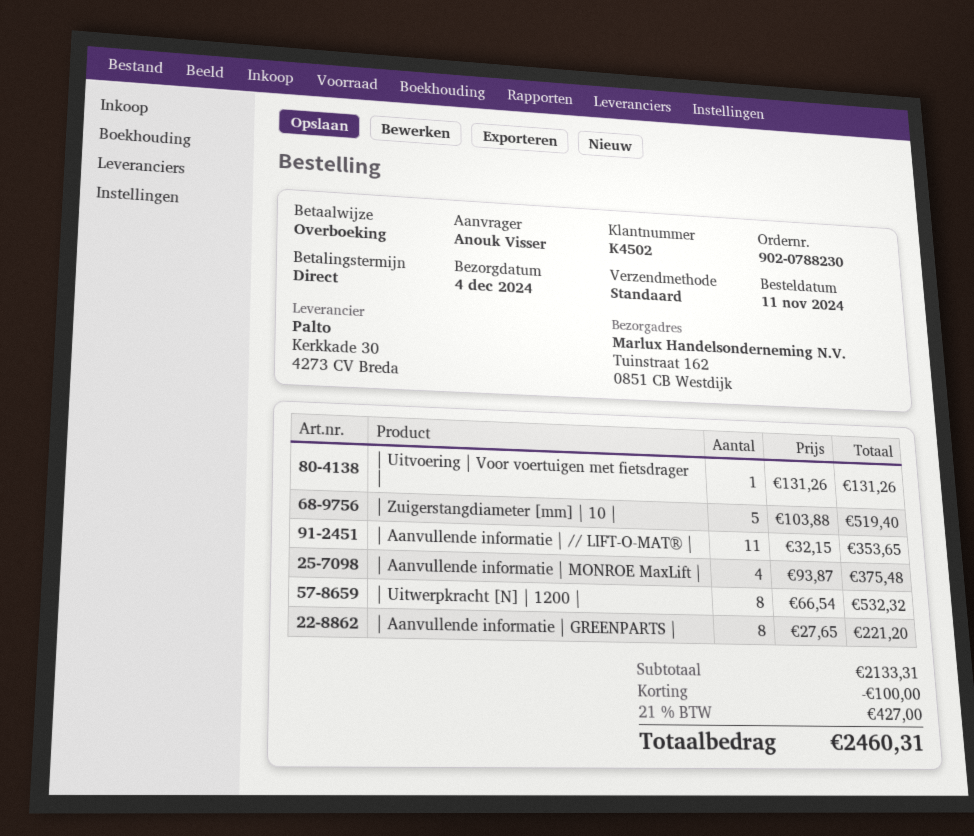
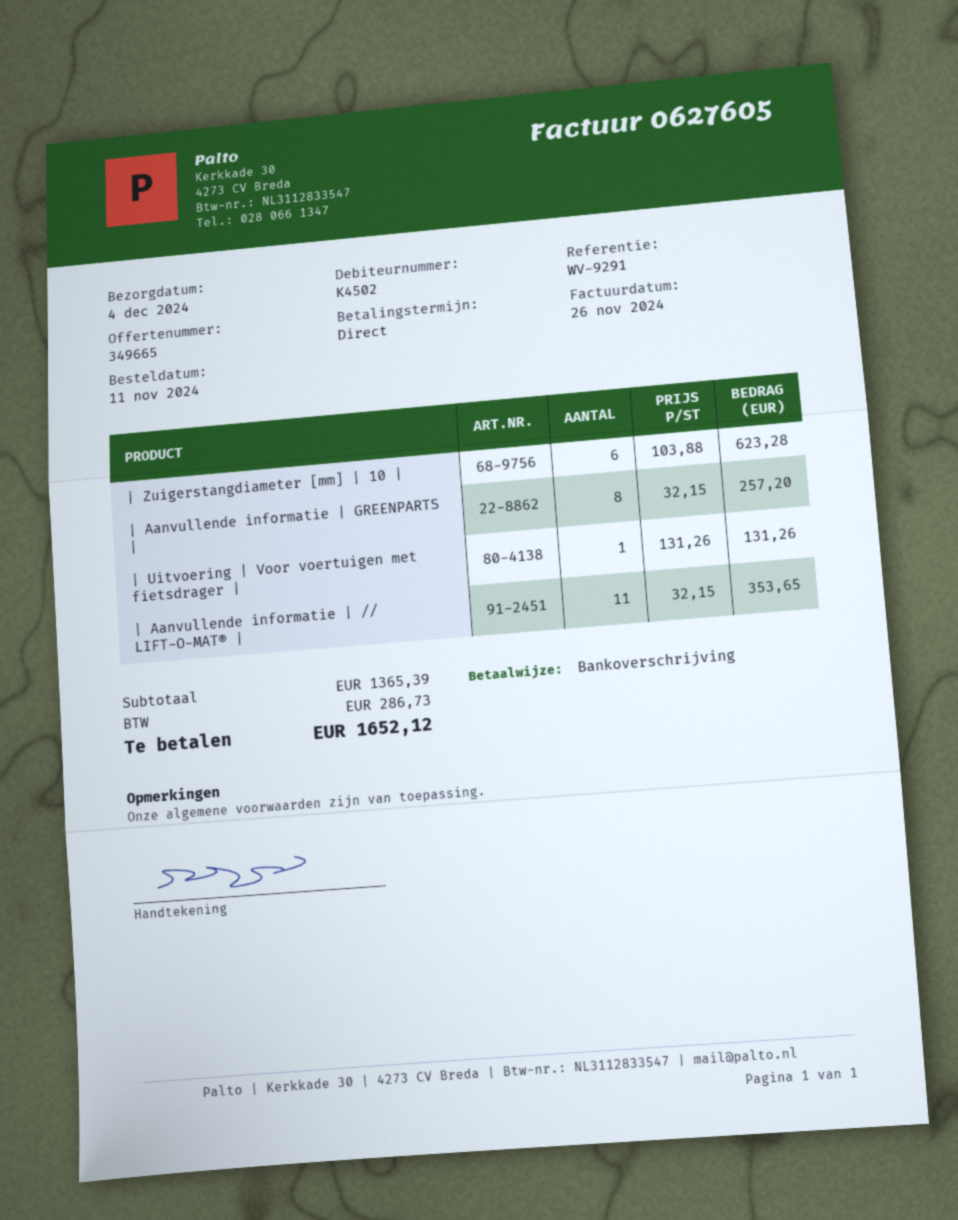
| Zuigerstangdiameter [mm] | 10 |: 5 x 103.88 = 519.40 -> 6 x 103.88 = 623.28
| Aanvullende informatie | MONROE MaxLift |: 4 x 93.87 = 375.48 -> none
| Uitwerpkracht [N] | 1200 |: 8 x 66.54 = 532.32 -> none
| Aanvullende informatie | GREENPARTS |: 8 x 27.65 = 221.20 -> 8 x 32.15 = 257.20
subtotal: 2133.31 -> 1365.39
discount: 100.00 -> none
tax: 427.00 -> 286.73
total: 2460.31 -> 1652.12

